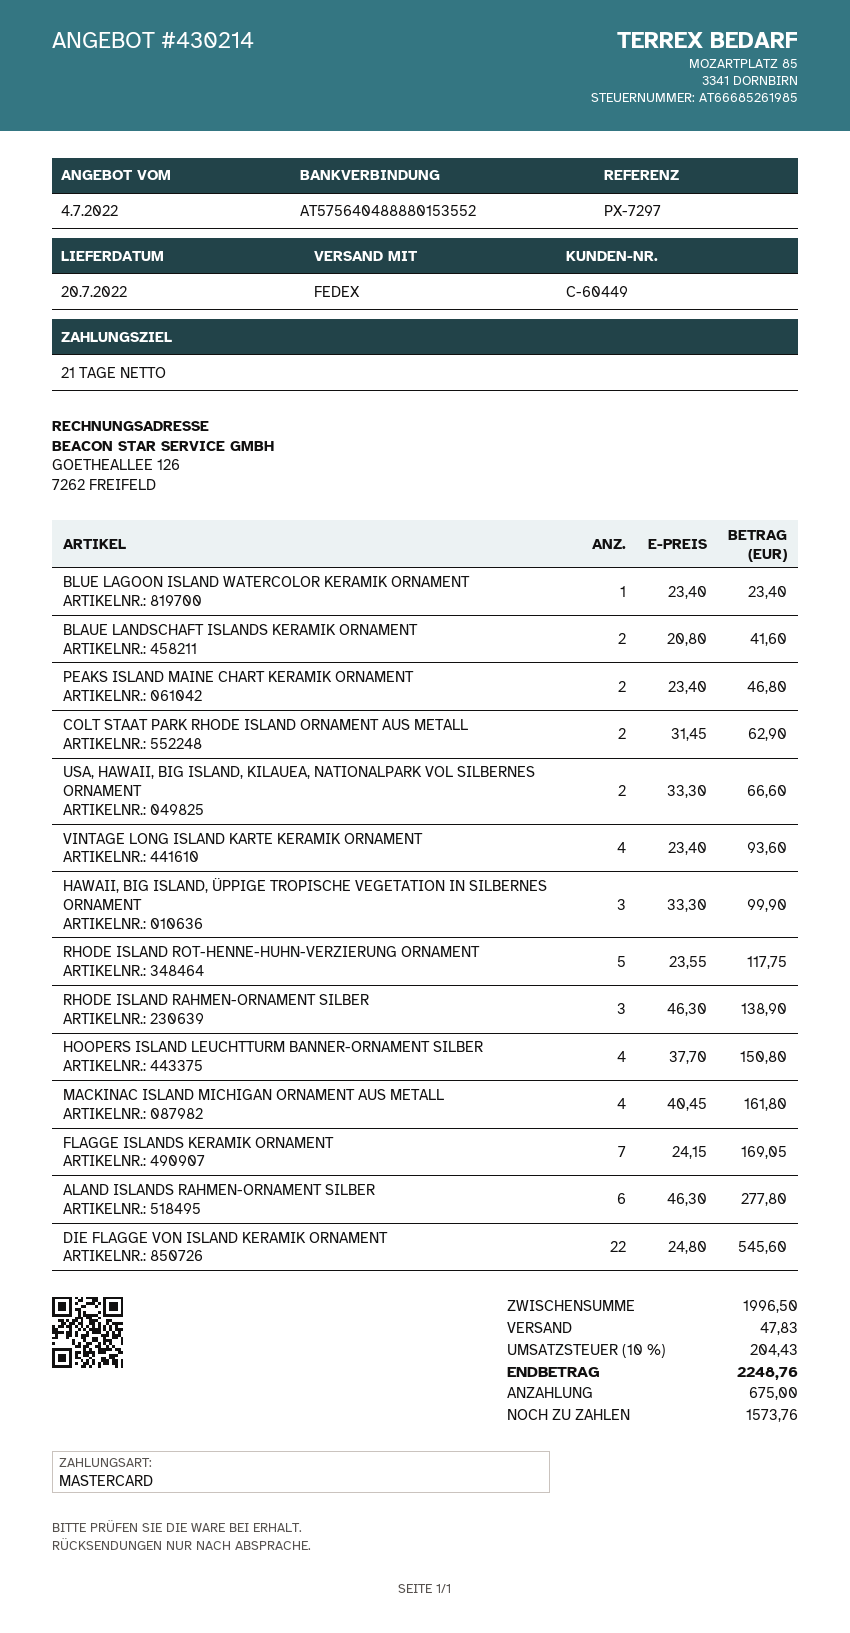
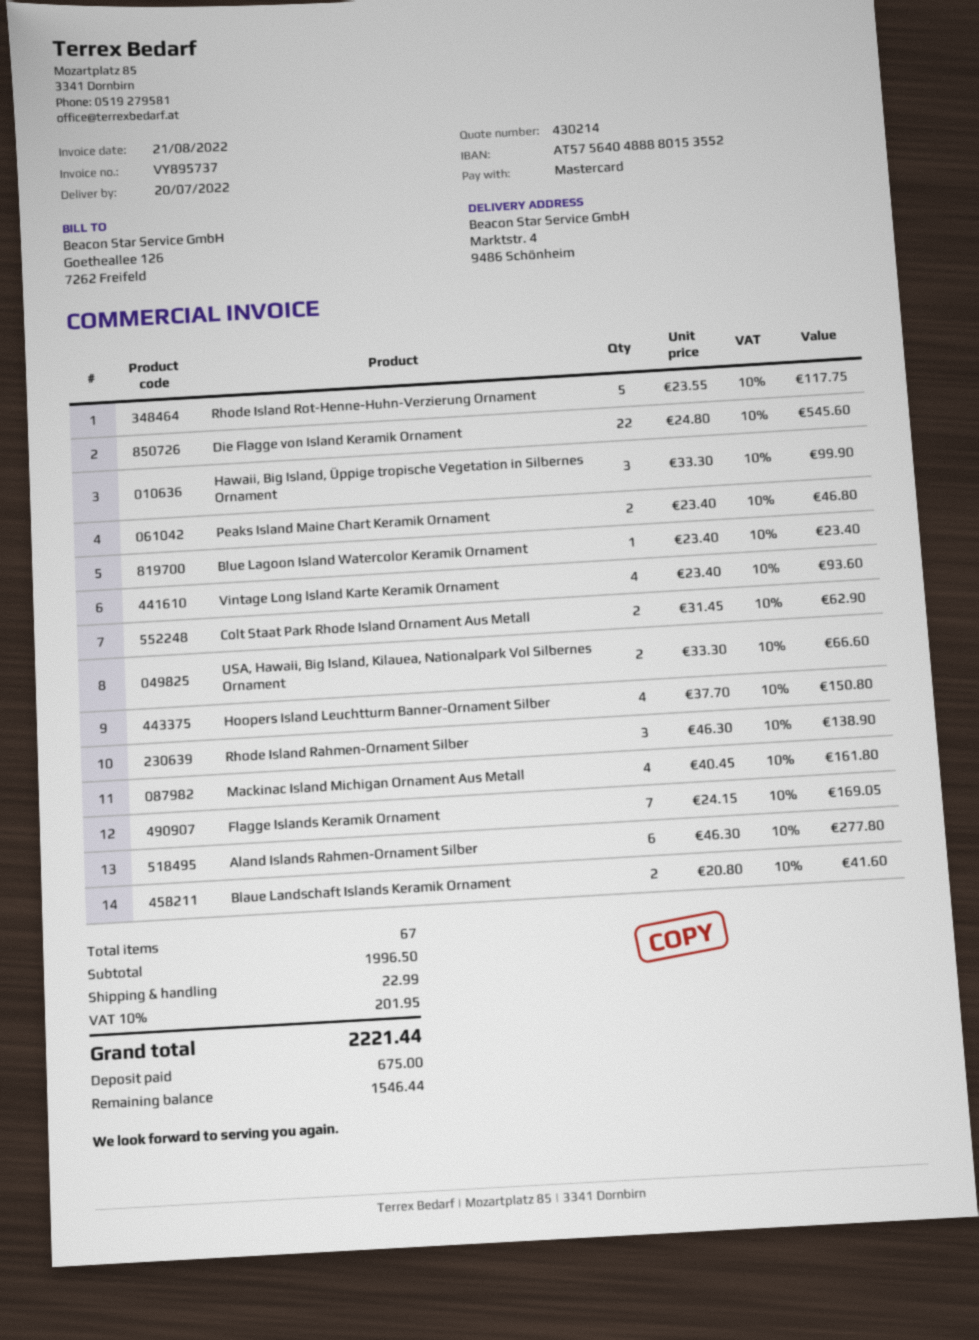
shipping: 47.83 -> 22.99
tax: 10% = 204.43 -> 10% = 201.95
total: 2248.76 -> 2221.44
balance: 1573.76 -> 1546.44

